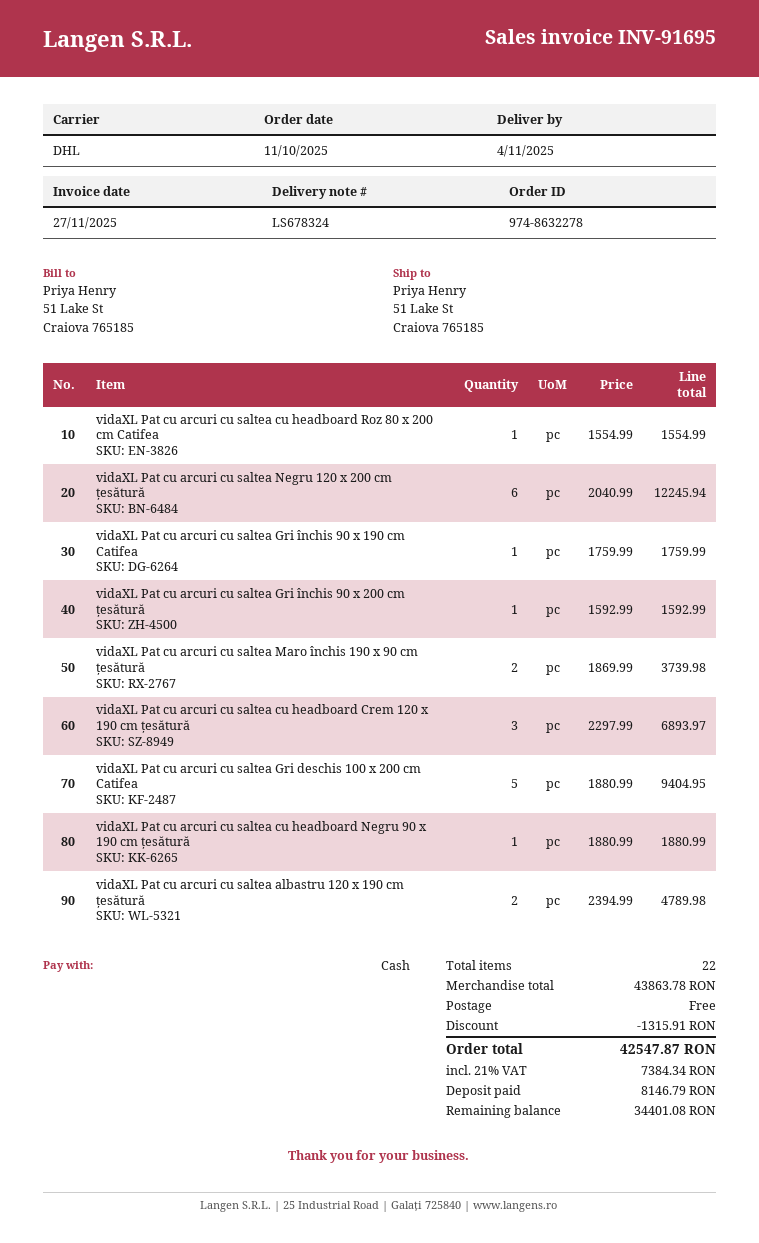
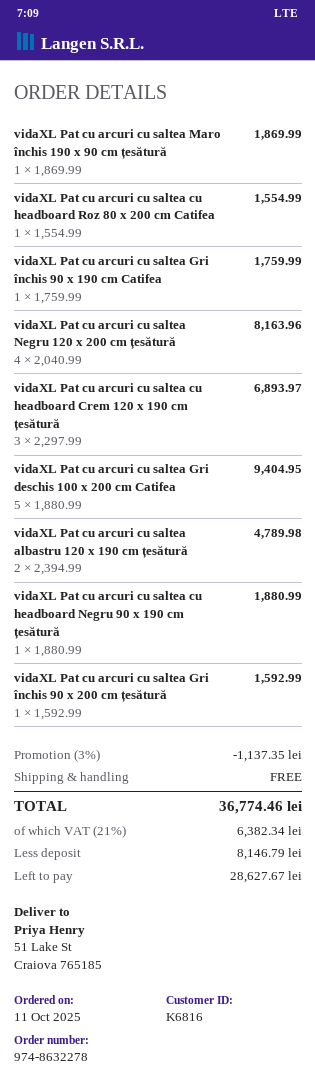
vidaXL Pat cu arcuri cu saltea Negru 120 x 200 cm țesătură: 6 x 2040.99 = 12245.94 -> 4 x 2040.99 = 8163.96
vidaXL Pat cu arcuri cu saltea Maro închis 190 x 90 cm țesătură: 2 x 1869.99 = 3739.98 -> 1 x 1869.99 = 1869.99
discount: 1315.91 -> 1137.35
tax: 21% = 7384.34 -> 21% = 6382.34
total: 42547.87 -> 36774.46
balance: 34401.08 -> 28627.67

